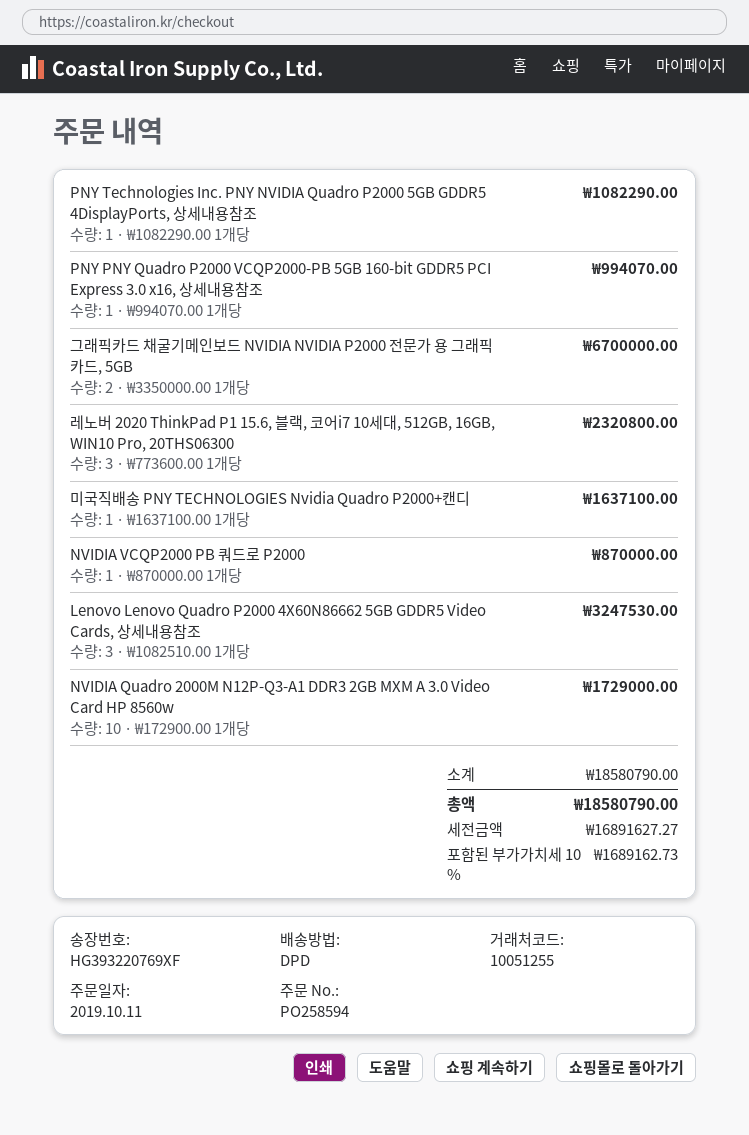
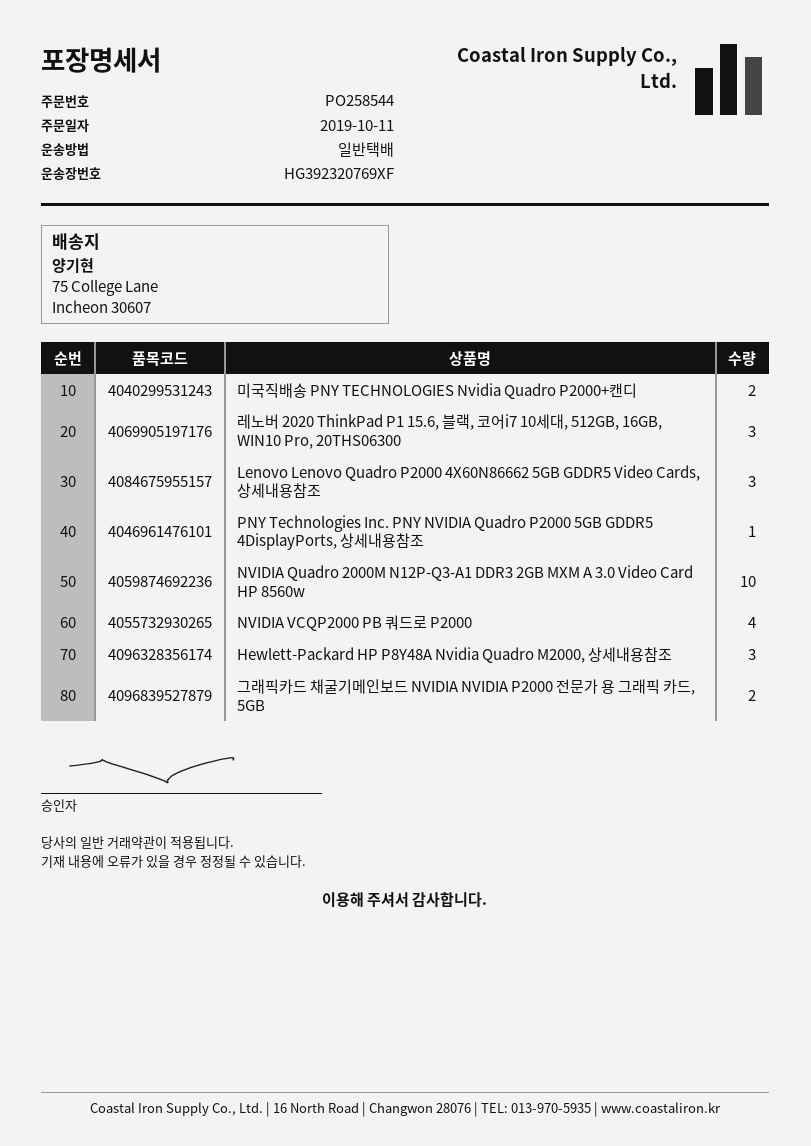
order number: PO258594 -> PO258544
shipping method: DPD -> standard
tracking number: HG393220769XF -> HG392320769XF
PNY PNY Quadro P2000 VCQP2000-PB 5GB 160-bit GDDR5 PCI Express 3.0 x16, 상세내용참조: 1 -> none
미국직배송 PNY TECHNOLOGIES Nvidia Quadro P2000+캔디: 1 -> 2
NVIDIA VCQP2000 PB 쿼드로 P2000: 1 -> 4
Hewlett-Packard HP P8Y48A Nvidia Quadro M2000, 상세내용참조: none -> 3

